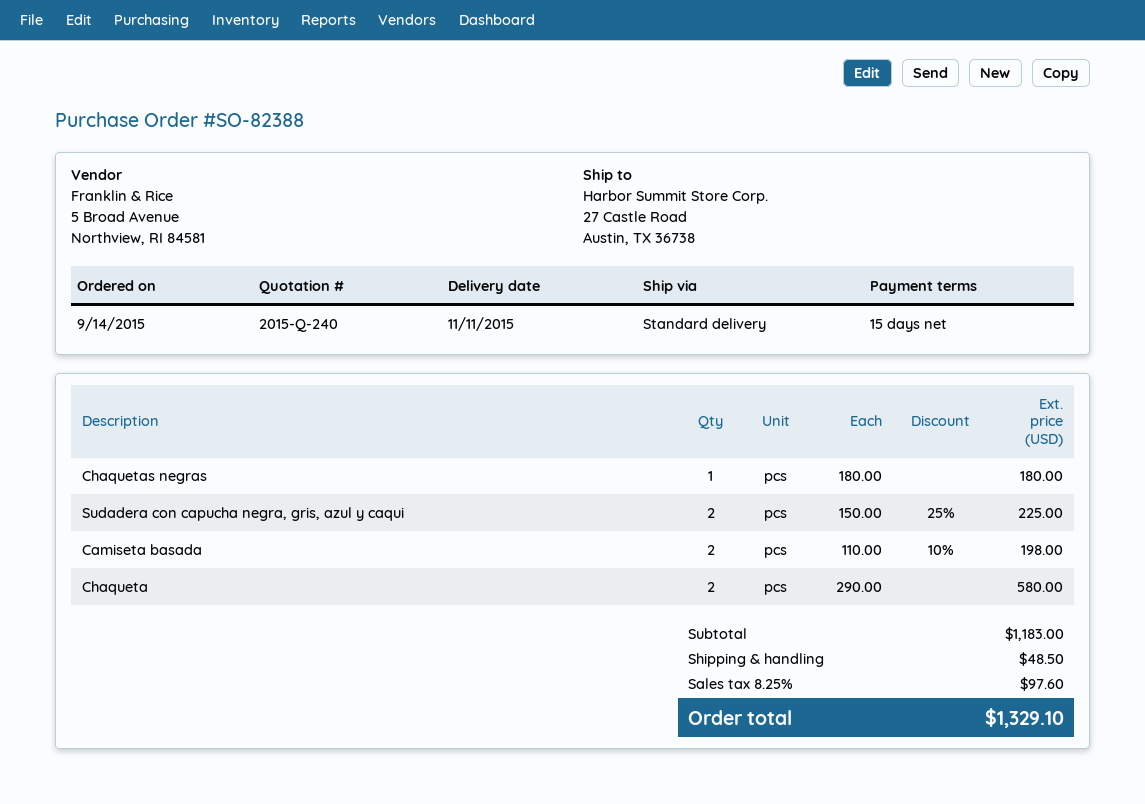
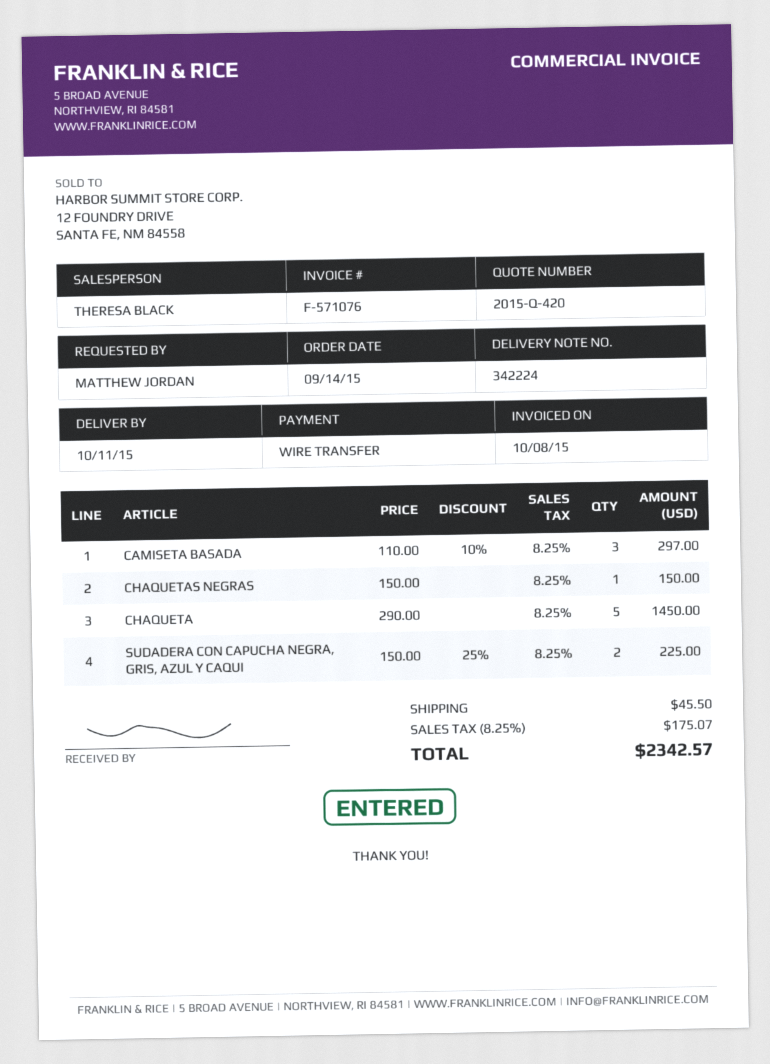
quote number: 2015-Q-240 -> 2015-Q-420
delivery date: 2015-11-11 -> 2015-10-11
Chaquetas negras: 1 x 180.00 = 180.00 -> 1 x 150.00 = 150.00
Camiseta basada: 2 x 110.00 - 10% = 198.00 -> 3 x 110.00 - 10% = 297.00
Chaqueta: 2 x 290.00 = 580.00 -> 5 x 290.00 = 1450.00
shipping: 48.50 -> 45.50
tax: 8.25% = 97.60 -> 8.25% = 175.07
total: 1329.10 -> 2342.57

